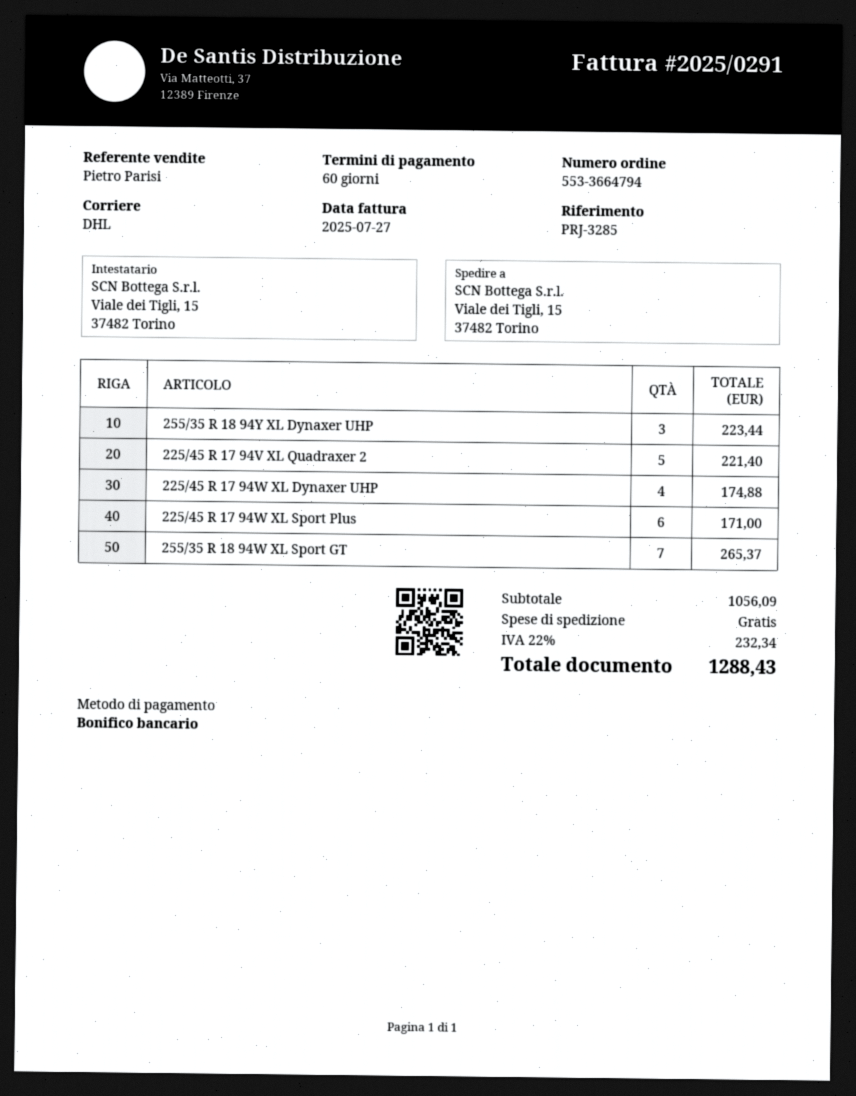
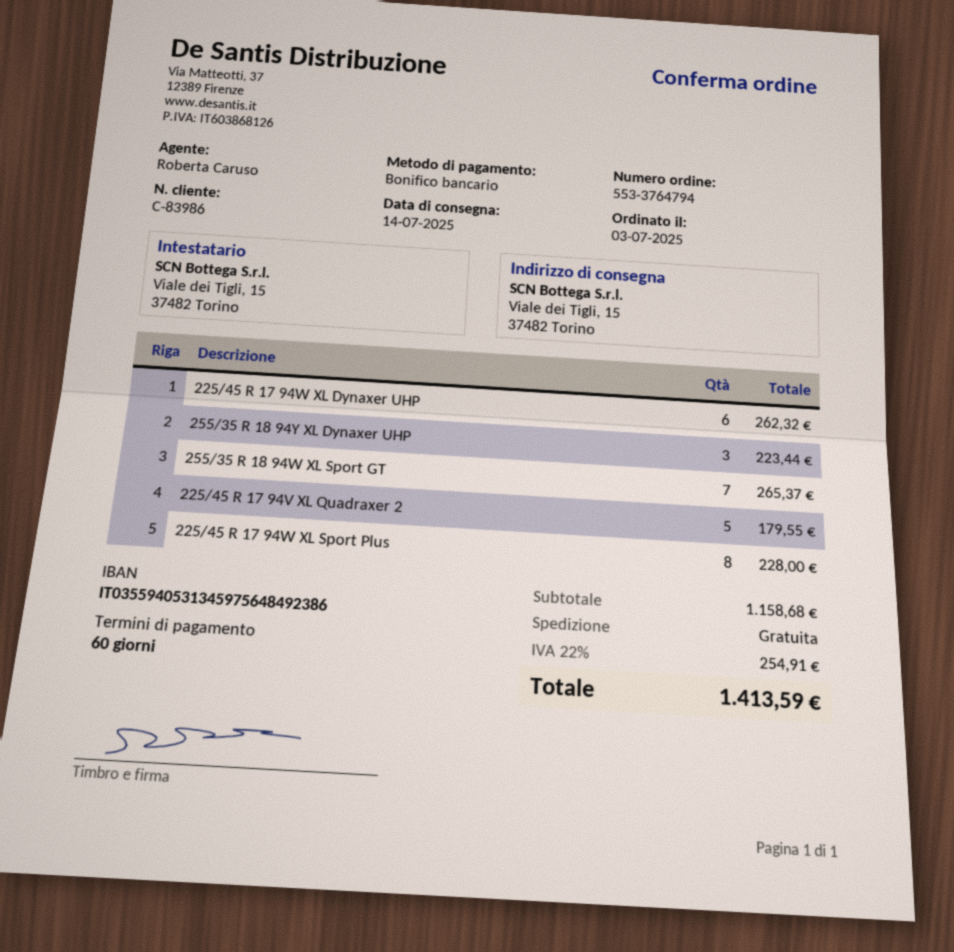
order number: 553-3664794 -> 553-3764794
sales rep: Pietro Parisi -> Roberta Caruso
225/45 R 17 94V XL Quadraxer 2: 5 for 221.40 -> 5 for 179.55
225/45 R 17 94W XL Dynaxer UHP: 4 for 174.88 -> 6 for 262.32
225/45 R 17 94W XL Sport Plus: 6 for 171.00 -> 8 for 228.00
subtotal: 1056.09 -> 1158.68
tax: 22% = 232.34 -> 22% = 254.91
total: 1288.43 -> 1413.59

